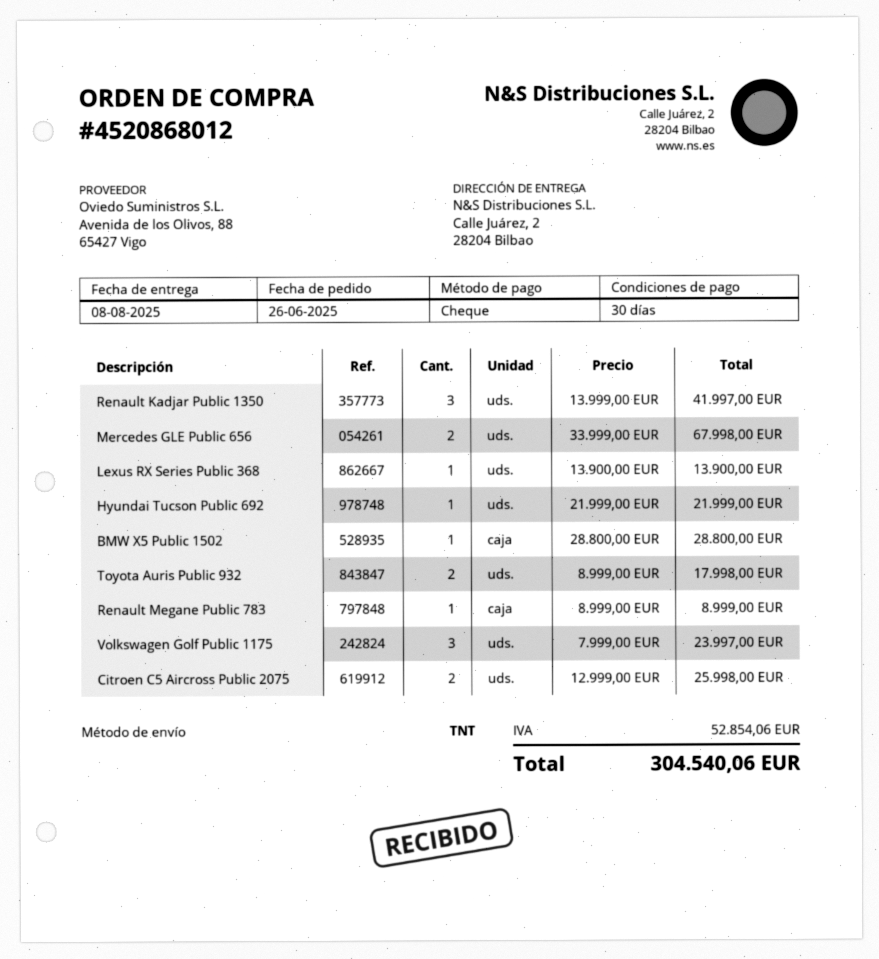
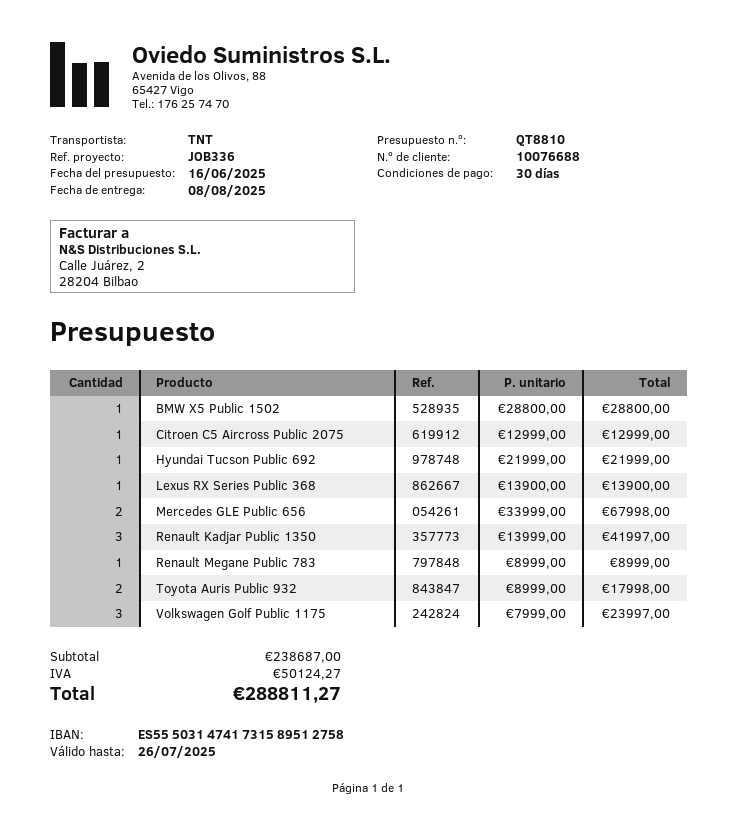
Citroen C5 Aircross Public 2075: 2 x 12999.00 = 25998.00 -> 1 x 12999.00 = 12999.00
tax: 52854.06 -> 50124.27
total: 304540.06 -> 288811.27

